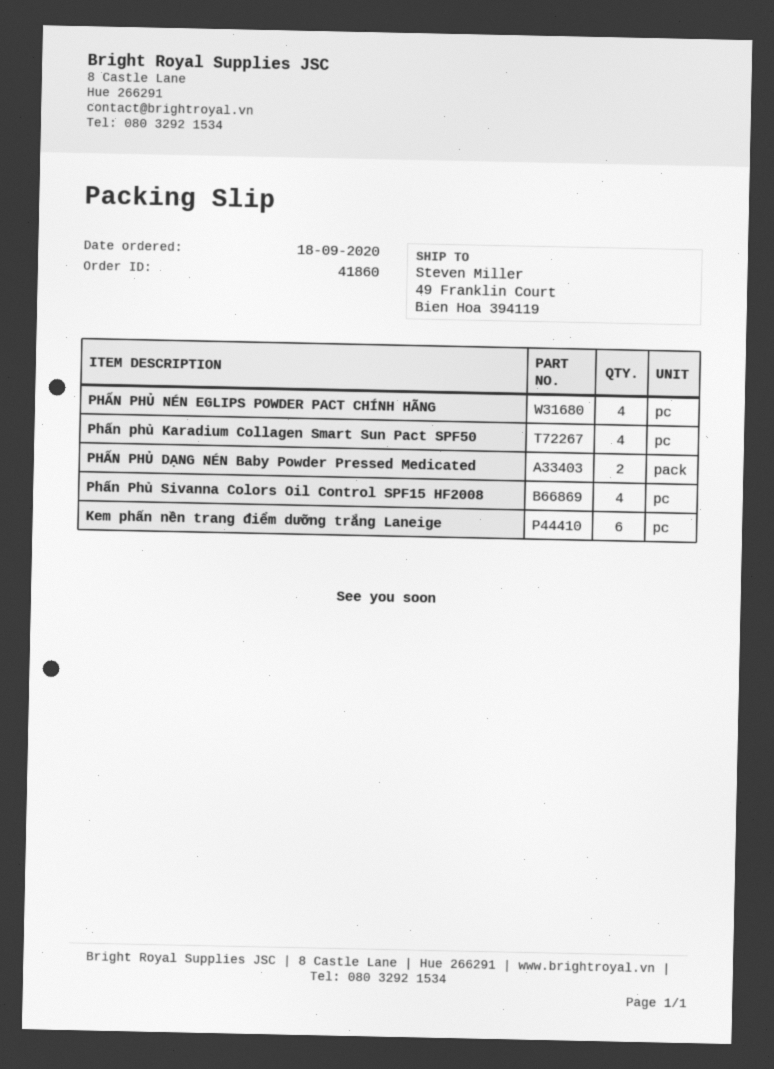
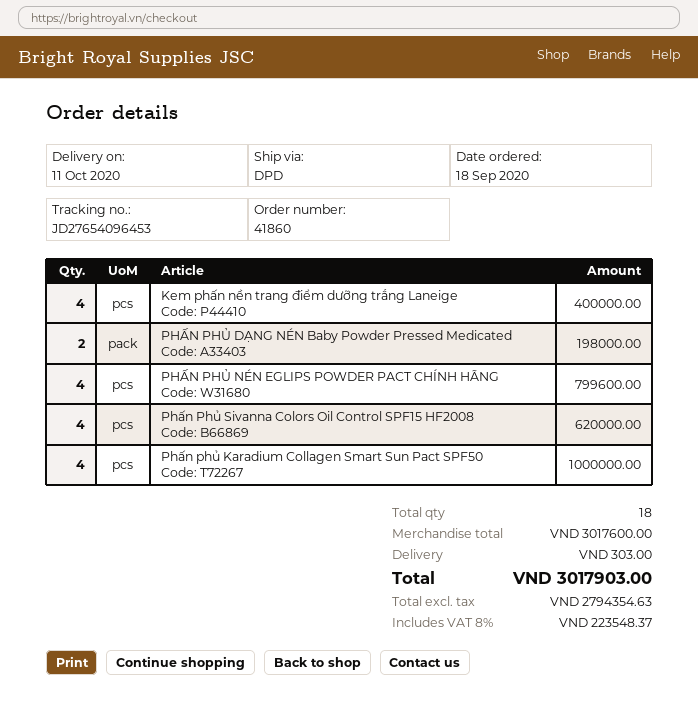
Kem phấn nền trang điểm dưỡng trắng Laneige: 6 -> 4

